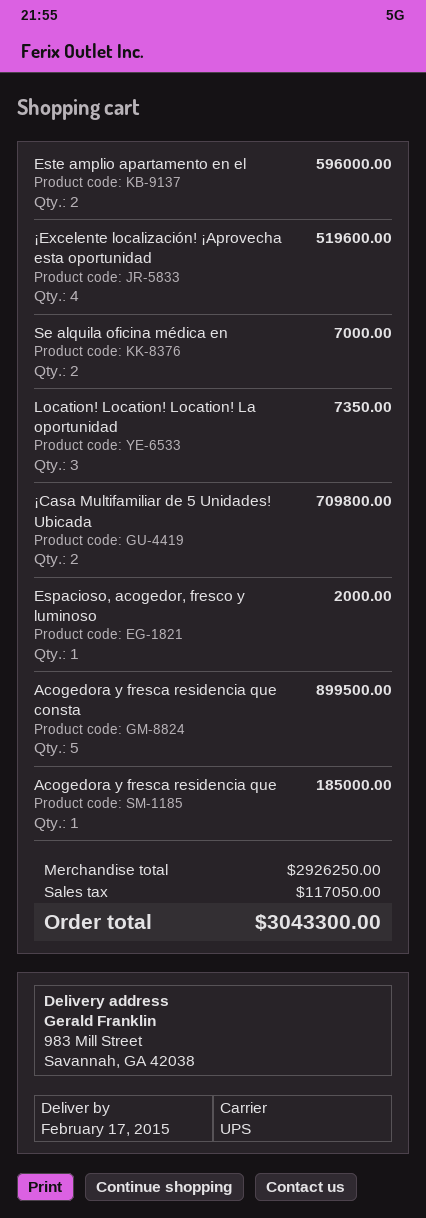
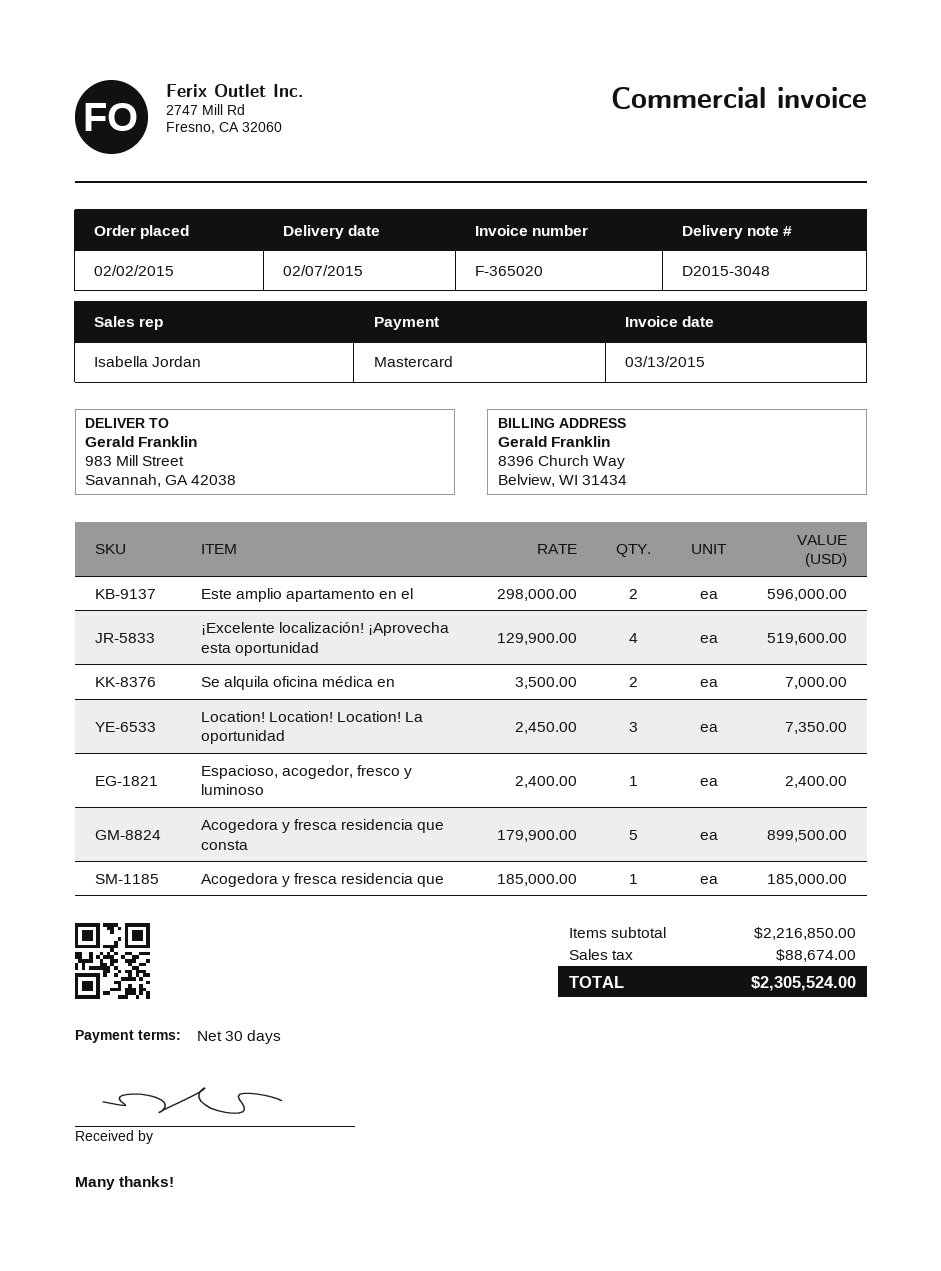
delivery date: 2015-02-17 -> 2015-02-07
¡Casa Multifamiliar de 5 Unidades! Ubicada: 2 for 709800.00 -> none
Espacioso, acogedor, fresco y luminoso: 1 for 2000.00 -> 1 for 2400.00
subtotal: 2926250.00 -> 2216850.00
tax: 117050.00 -> 88674.00
total: 3043300.00 -> 2305524.00

